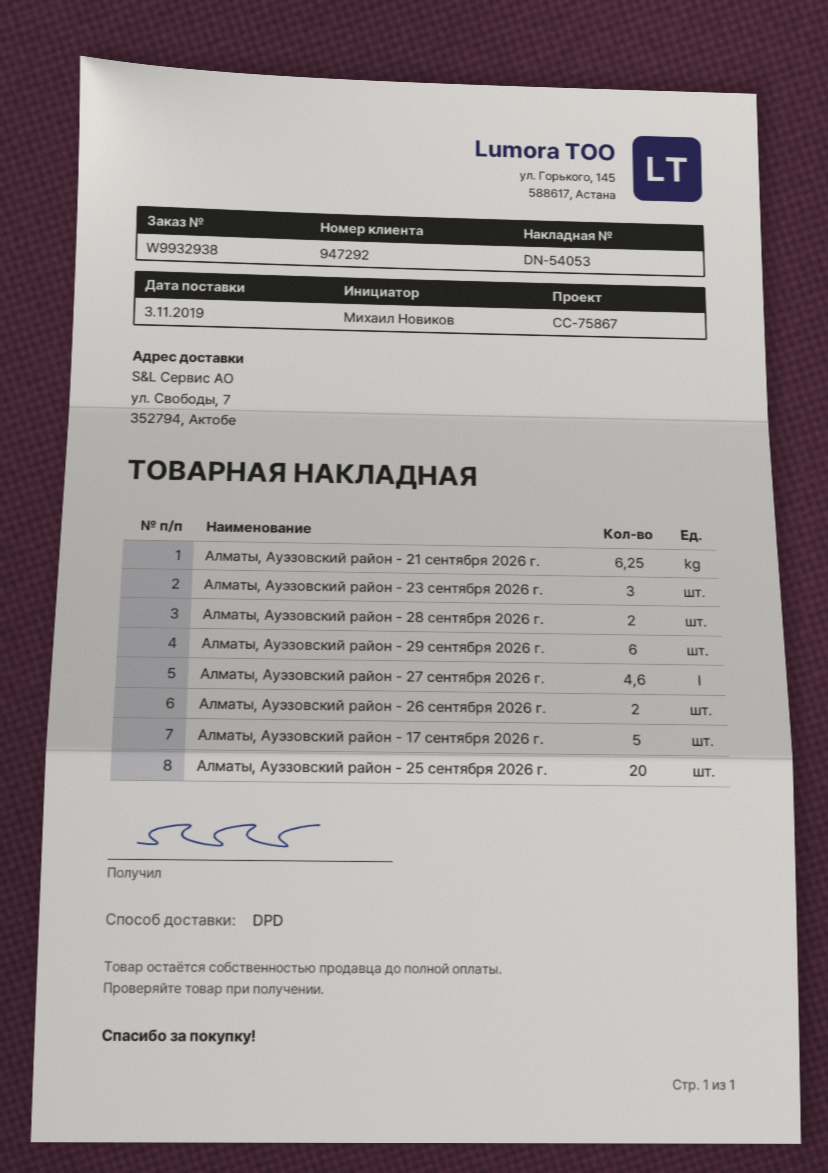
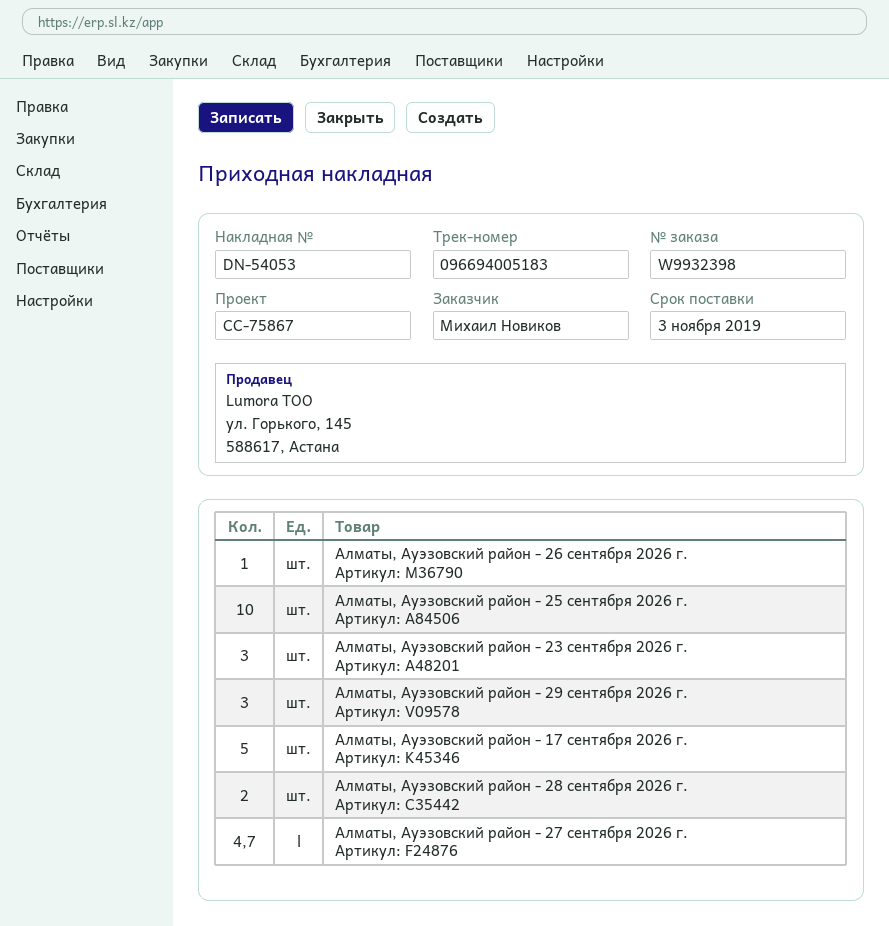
order number: W9932938 -> W9932398
Алматы, Ауэзовский район - 21 сентября 2026 г.: 6.25 -> none
Алматы, Ауэзовский район - 29 сентября 2026 г.: 6 -> 3
Алматы, Ауэзовский район - 27 сентября 2026 г.: 4.6 -> 4.7
Алматы, Ауэзовский район - 26 сентября 2026 г.: 2 -> 1
Алматы, Ауэзовский район - 25 сентября 2026 г.: 20 -> 10

